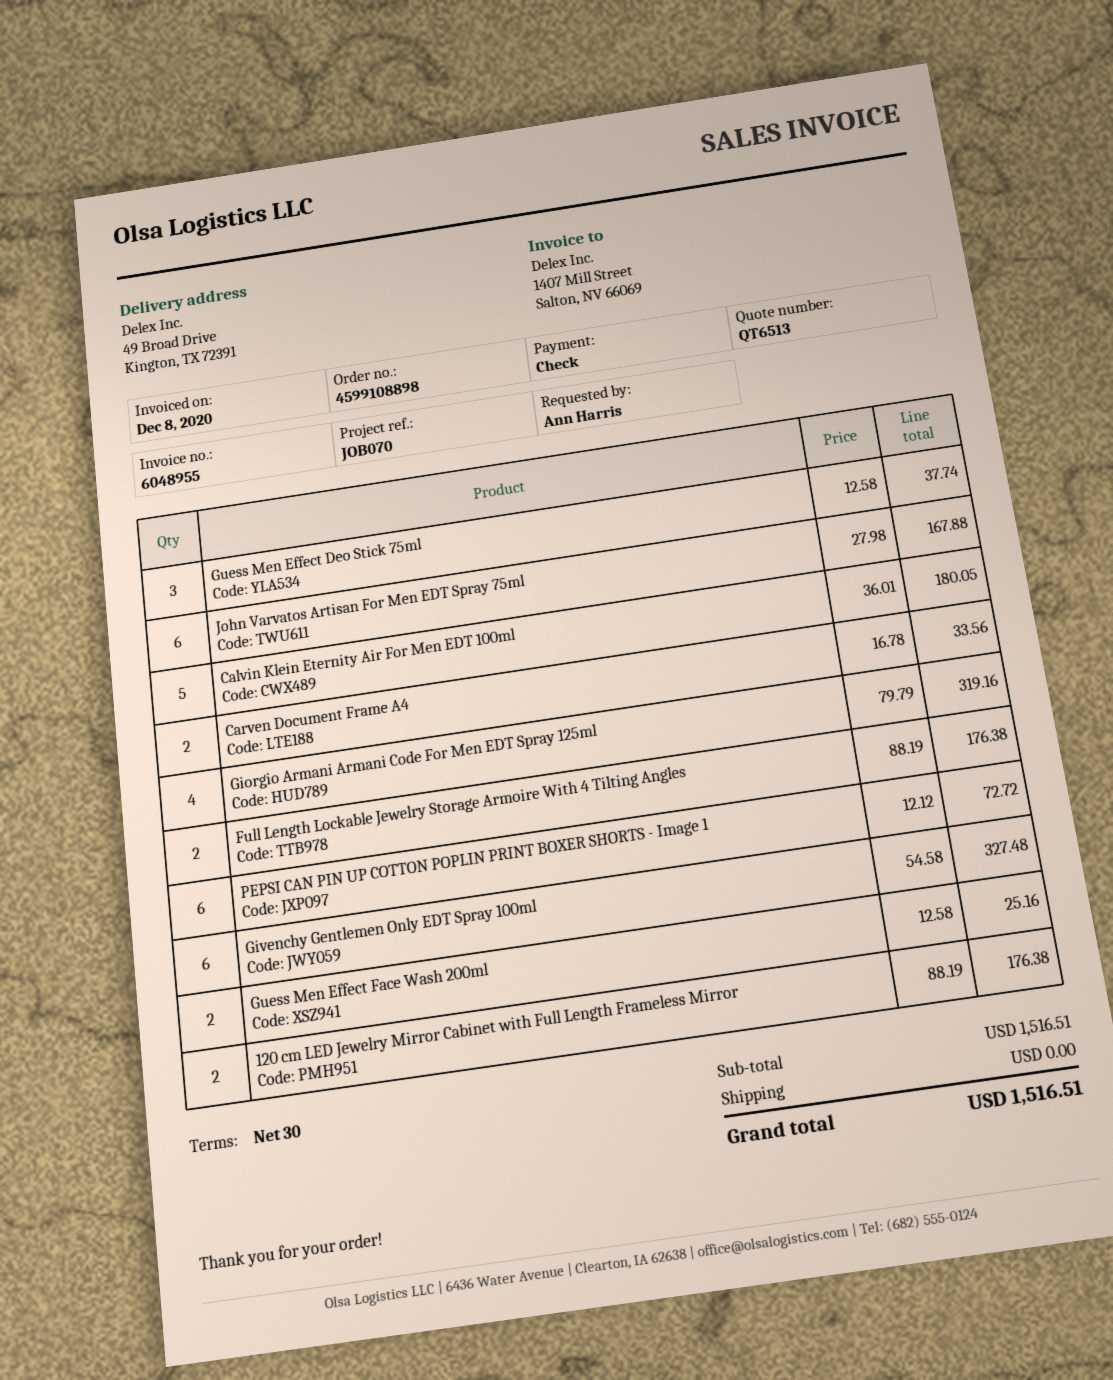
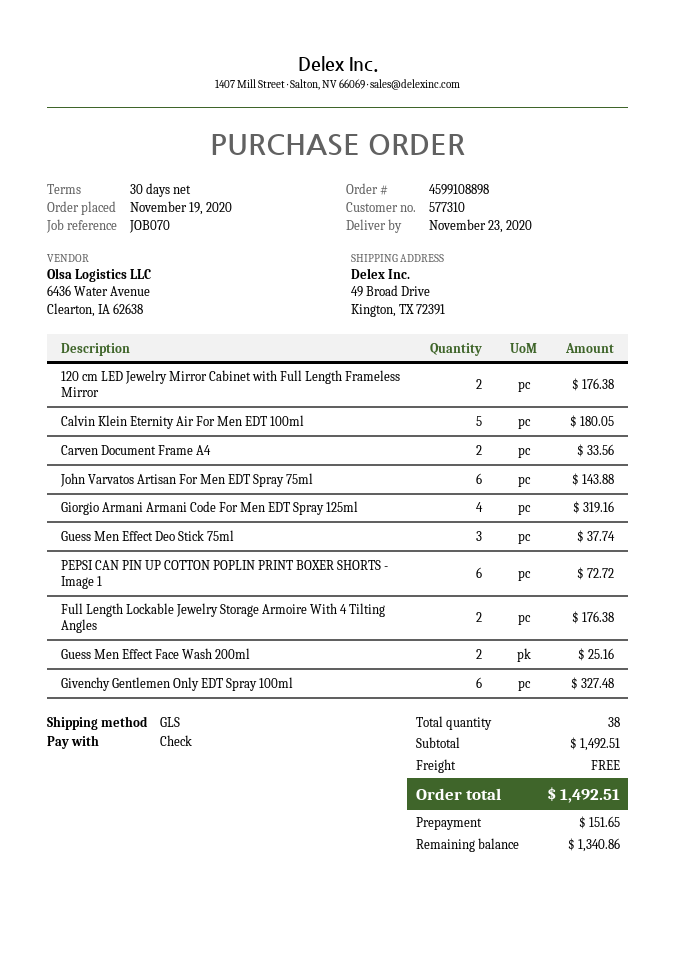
John Varvatos Artisan For Men EDT Spray 75ml: 6 for 167.88 -> 6 for 143.88
subtotal: 1516.51 -> 1492.51
total: 1516.51 -> 1492.51

